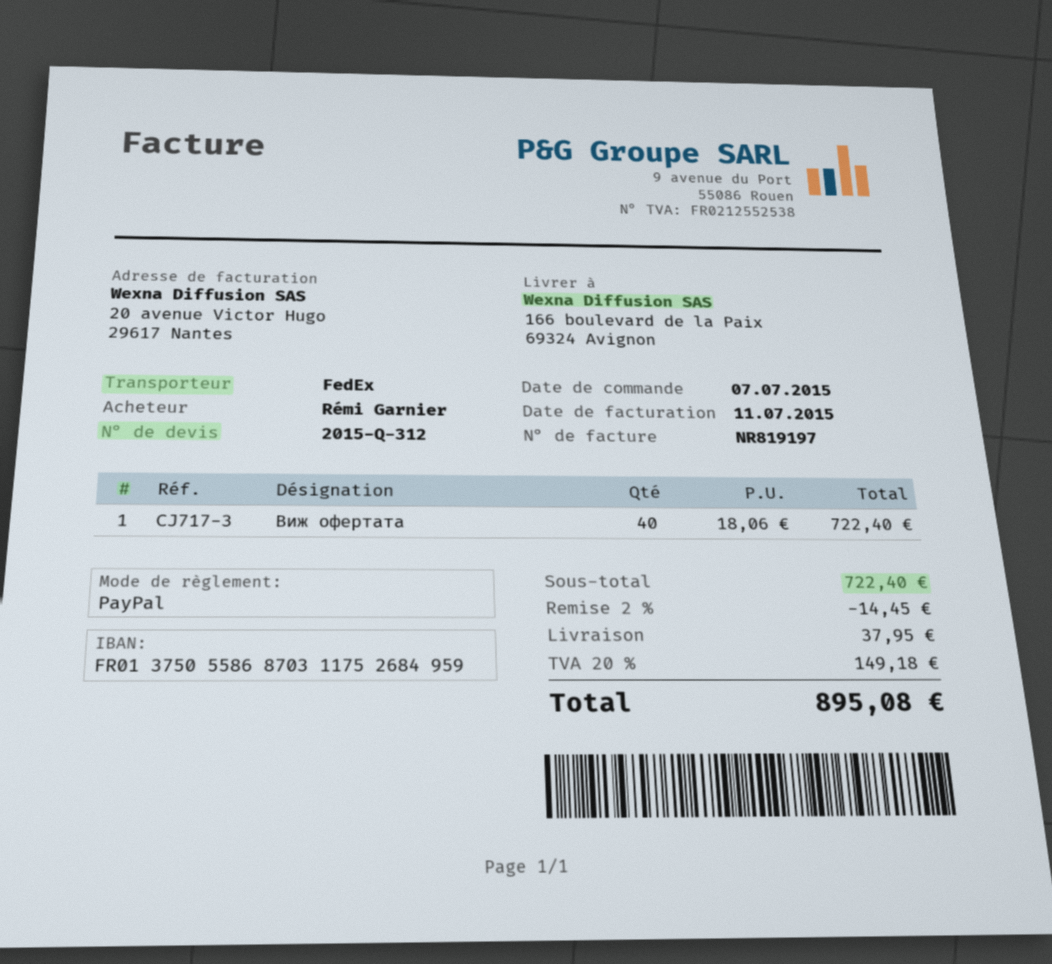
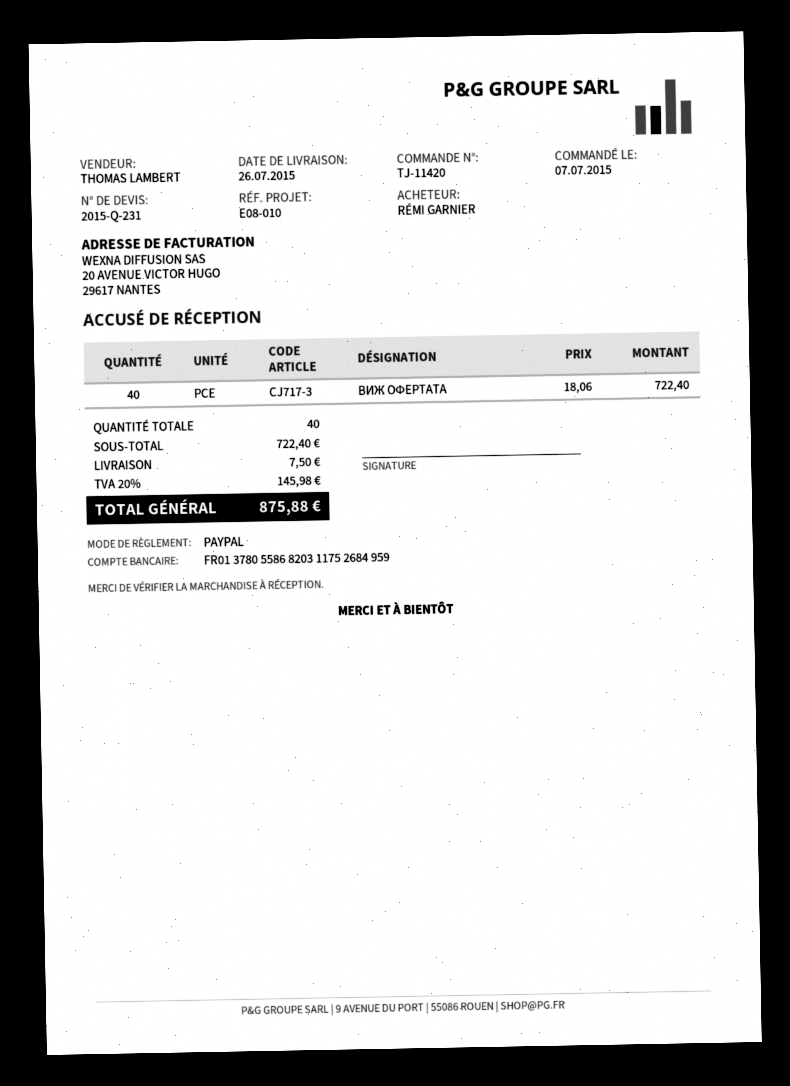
quote number: 2015-Q-312 -> 2015-Q-231
bank account: FR0137505586870311752684959 -> FR0137805586820311752684959
discount: 2% = 14.45 -> none
shipping: 37.95 -> 7.50
tax: 20% = 149.18 -> 20% = 145.98
total: 895.08 -> 875.88

